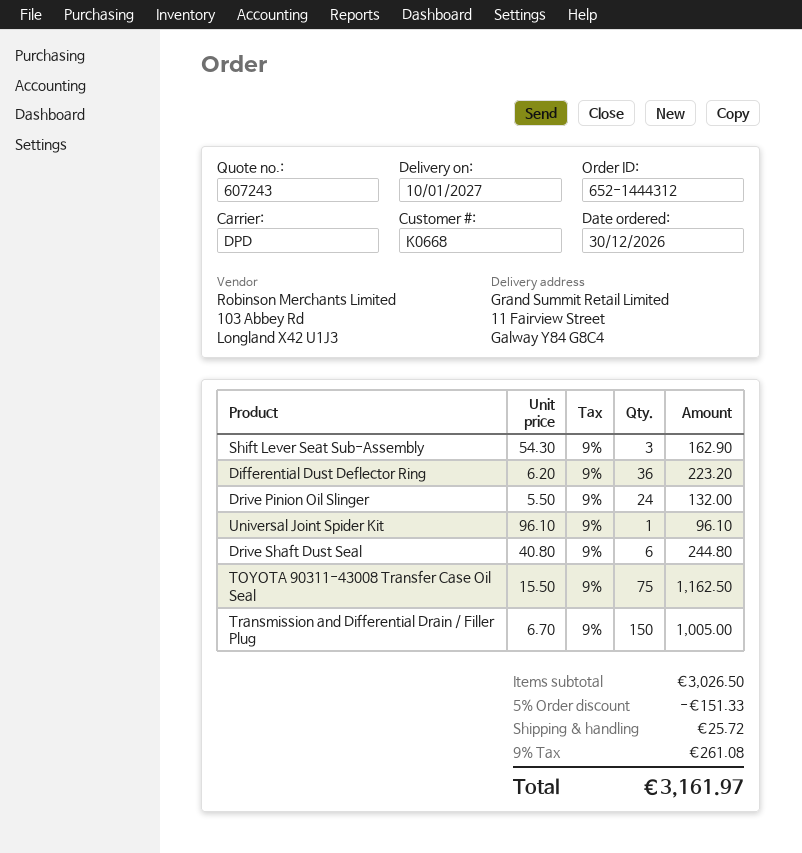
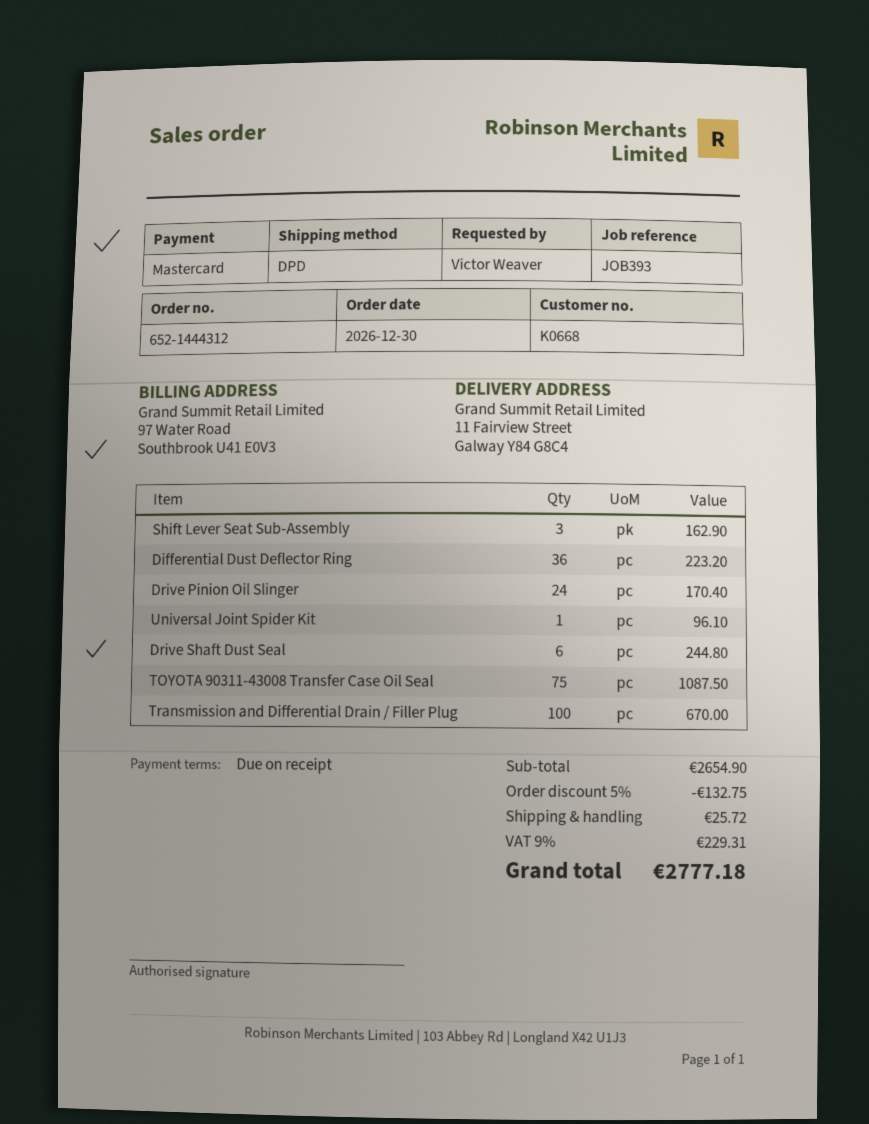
Drive Pinion Oil Slinger: 24 for 132.00 -> 24 for 170.40
TOYOTA 90311-43008 Transfer Case Oil Seal: 75 for 1162.50 -> 75 for 1087.50
Transmission and Differential Drain / Filler Plug: 150 for 1005.00 -> 100 for 670.00
subtotal: 3026.50 -> 2654.90
discount: 5% = 151.33 -> 5% = 132.75
tax: 9% = 261.08 -> 9% = 229.31
total: 3161.97 -> 2777.18

